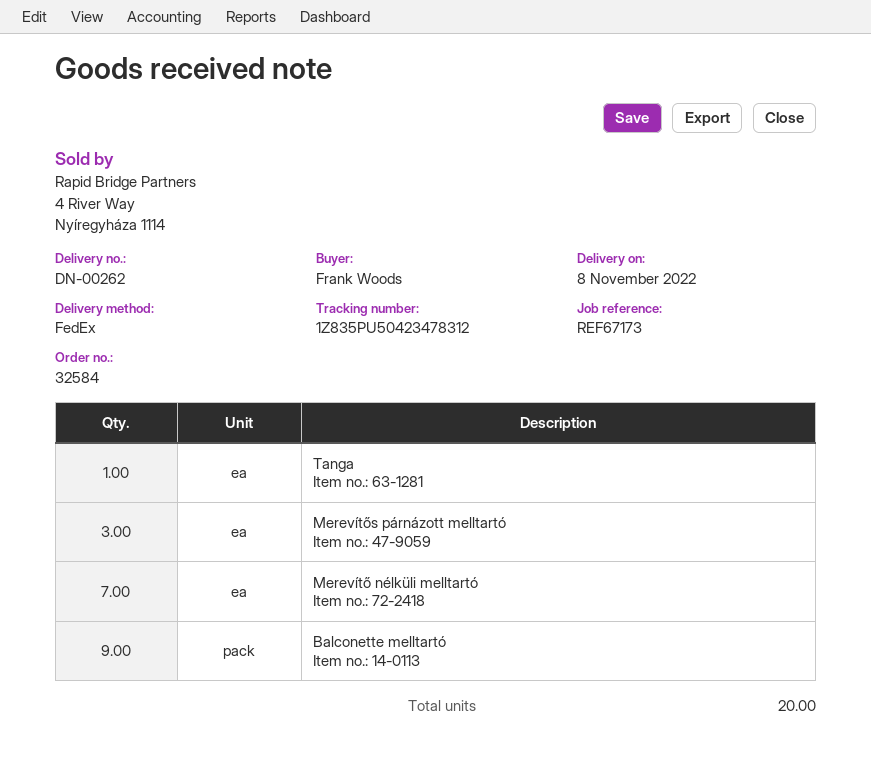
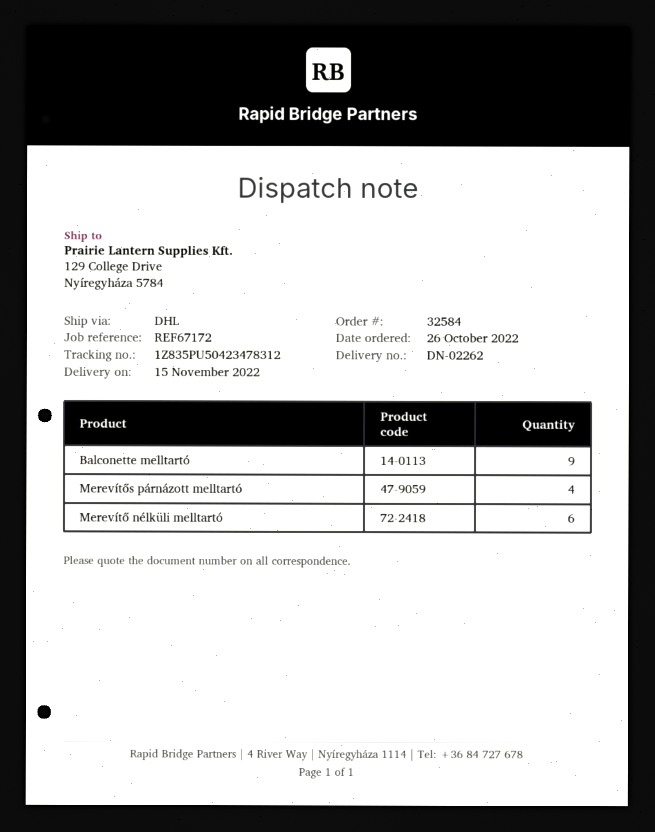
delivery note number: DN-00262 -> DN-02262
delivery date: 2022-11-08 -> 2022-11-15
reference: REF67173 -> REF67172
shipping method: FedEx -> DHL
Tanga: 1 -> none
Merevítős párnázott melltartó: 3 -> 4
Merevítő nélküli melltartó: 7 -> 6

